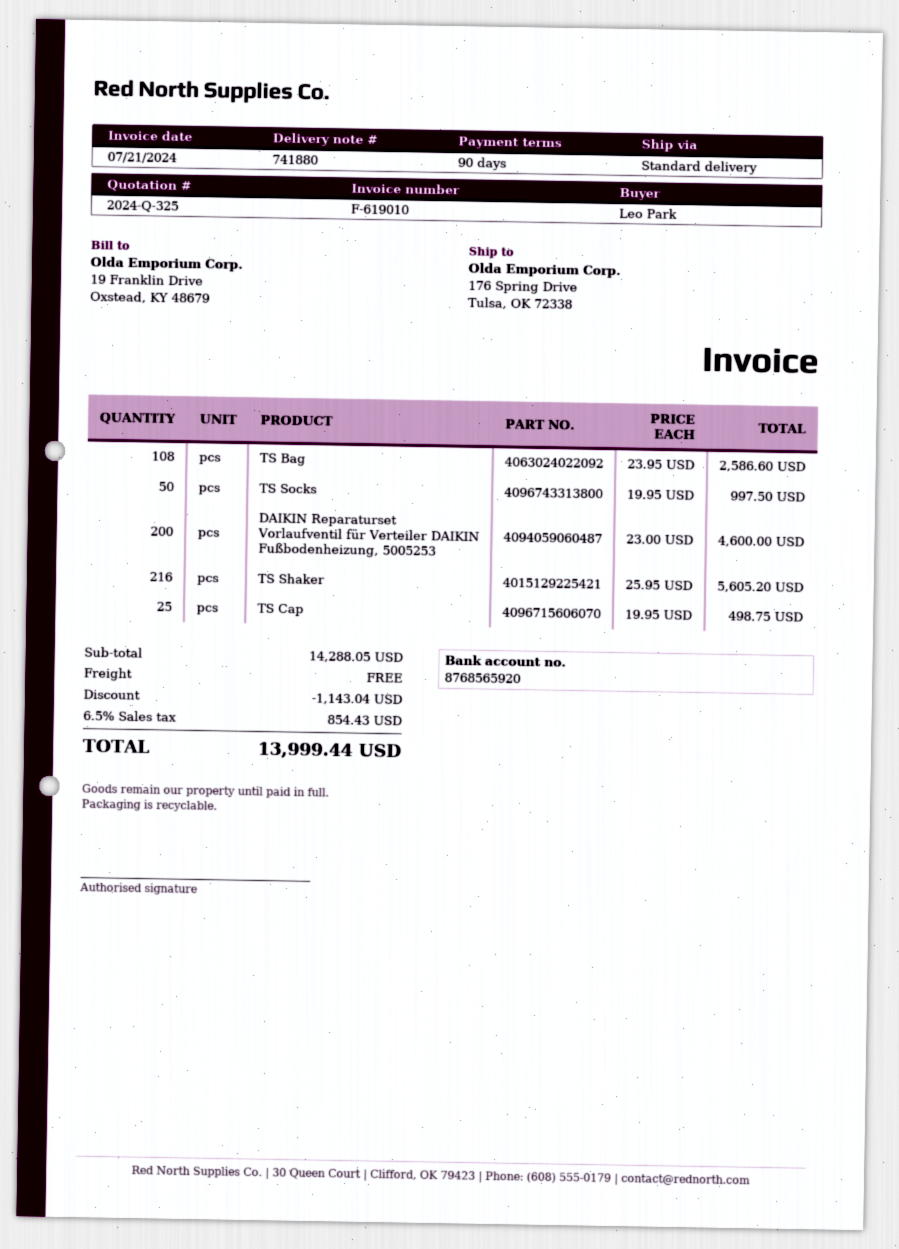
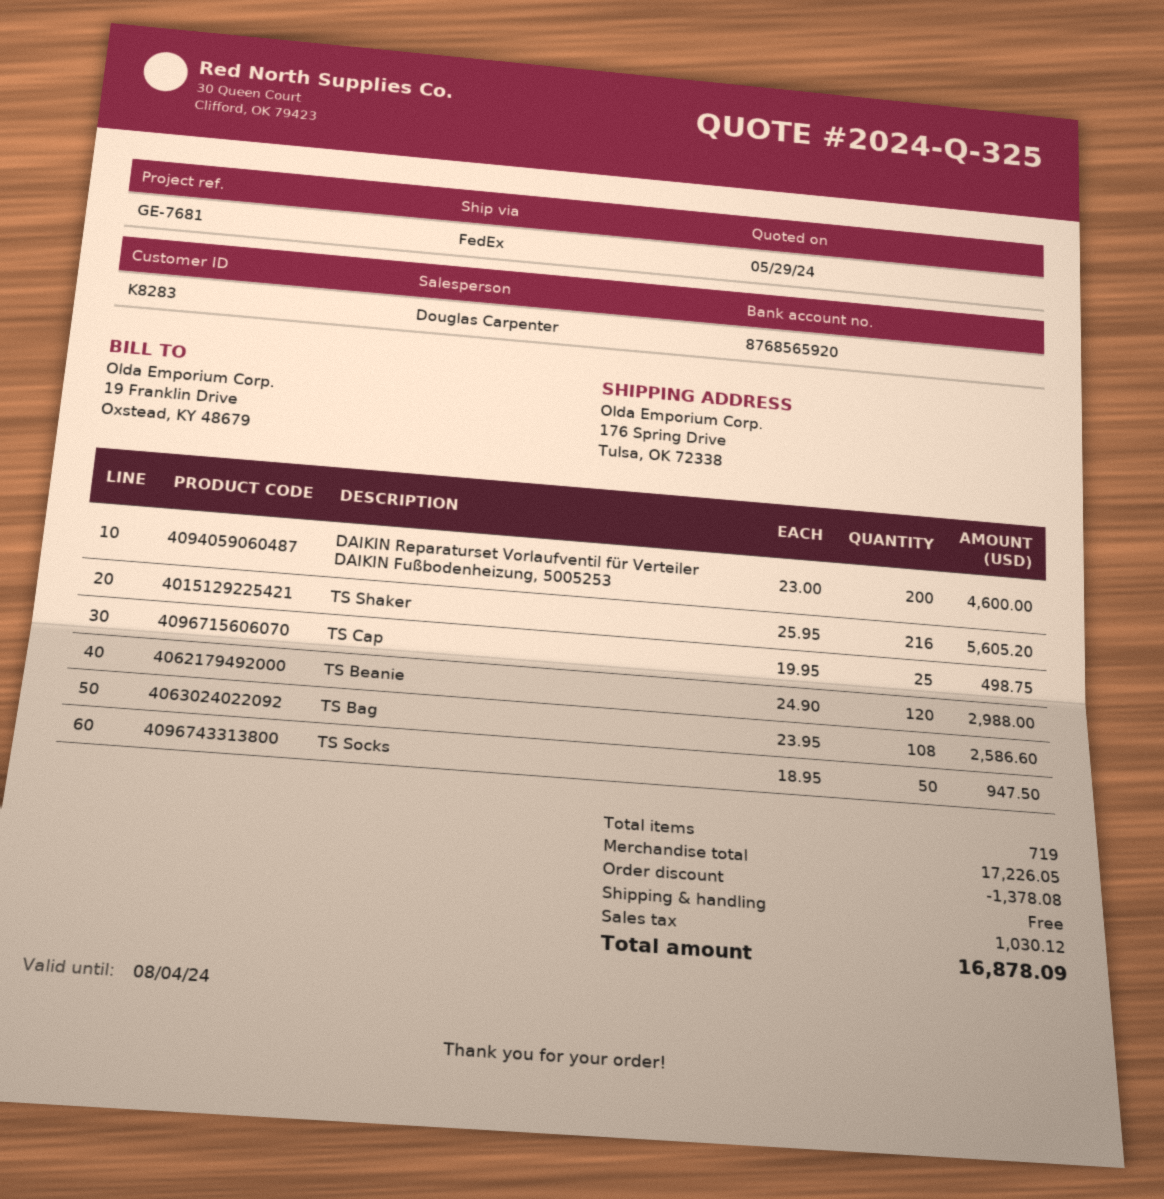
shipping method: standard -> FedEx
TS Socks: 50 x 19.95 = 997.50 -> 50 x 18.95 = 947.50
TS Beanie: none -> 120 x 24.90 = 2988.00
subtotal: 14288.05 -> 17226.05
discount: 1143.04 -> 1378.08
tax: 854.43 -> 1030.12
total: 13999.44 -> 16878.09

